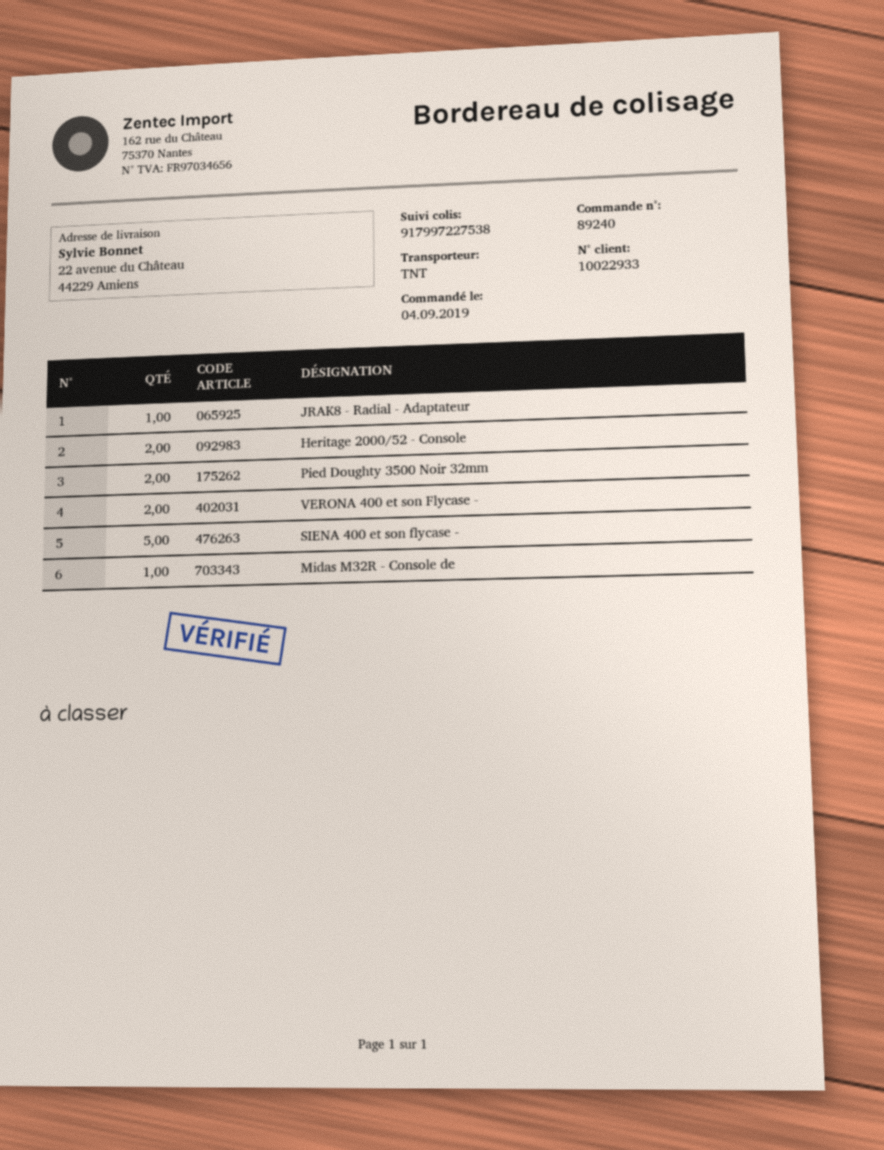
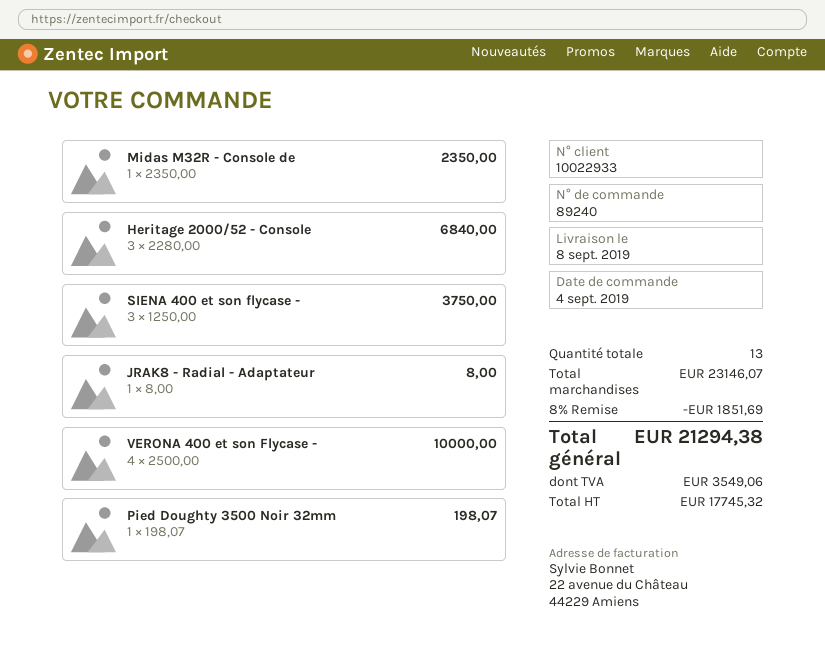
Heritage 2000/52 - Console: 2 -> 3
Pied Doughty 3500 Noir 32mm: 2 -> 1
VERONA 400 et son Flycase -: 2 -> 4
SIENA 400 et son flycase -: 5 -> 3

